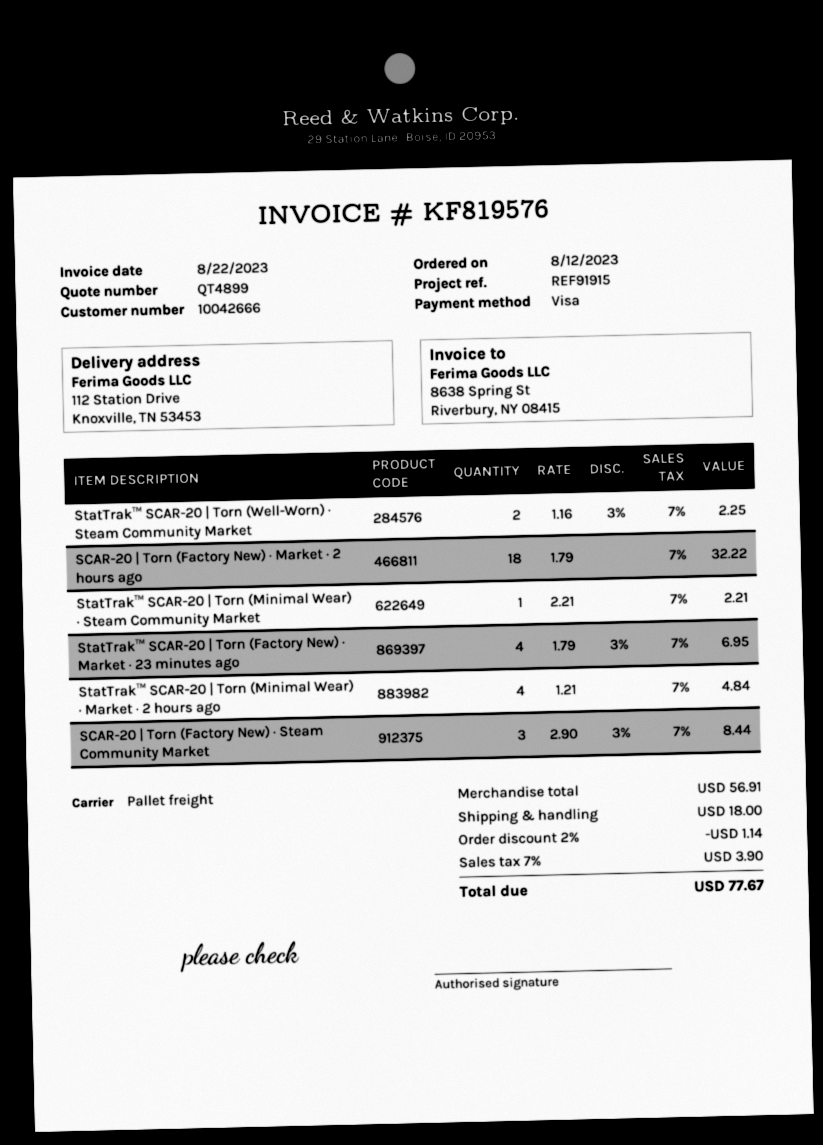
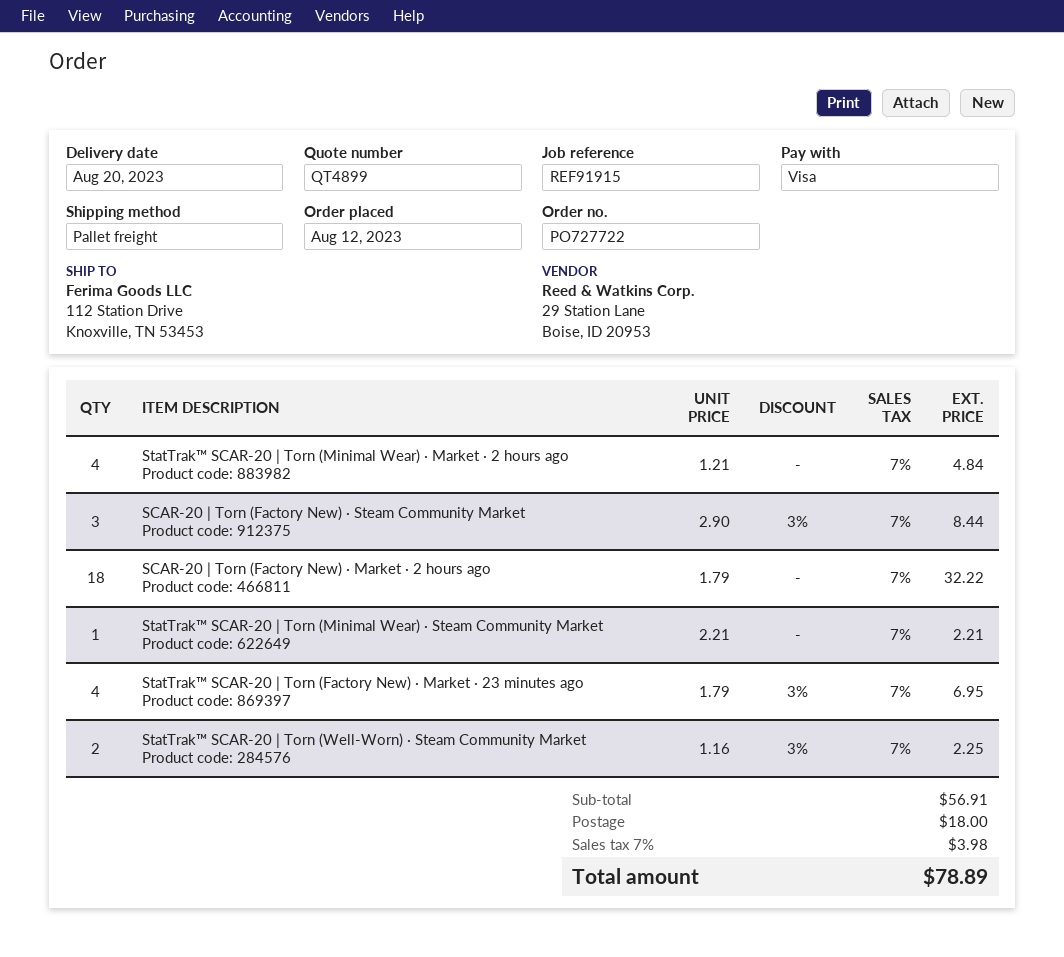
discount: 2% = 1.14 -> none
tax: 7% = 3.90 -> 7% = 3.98
total: 77.67 -> 78.89

